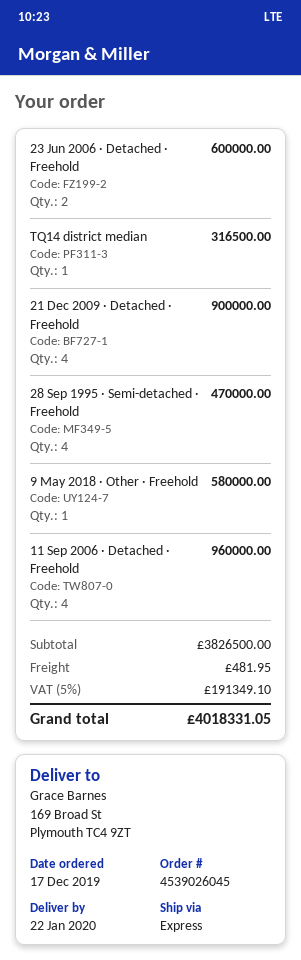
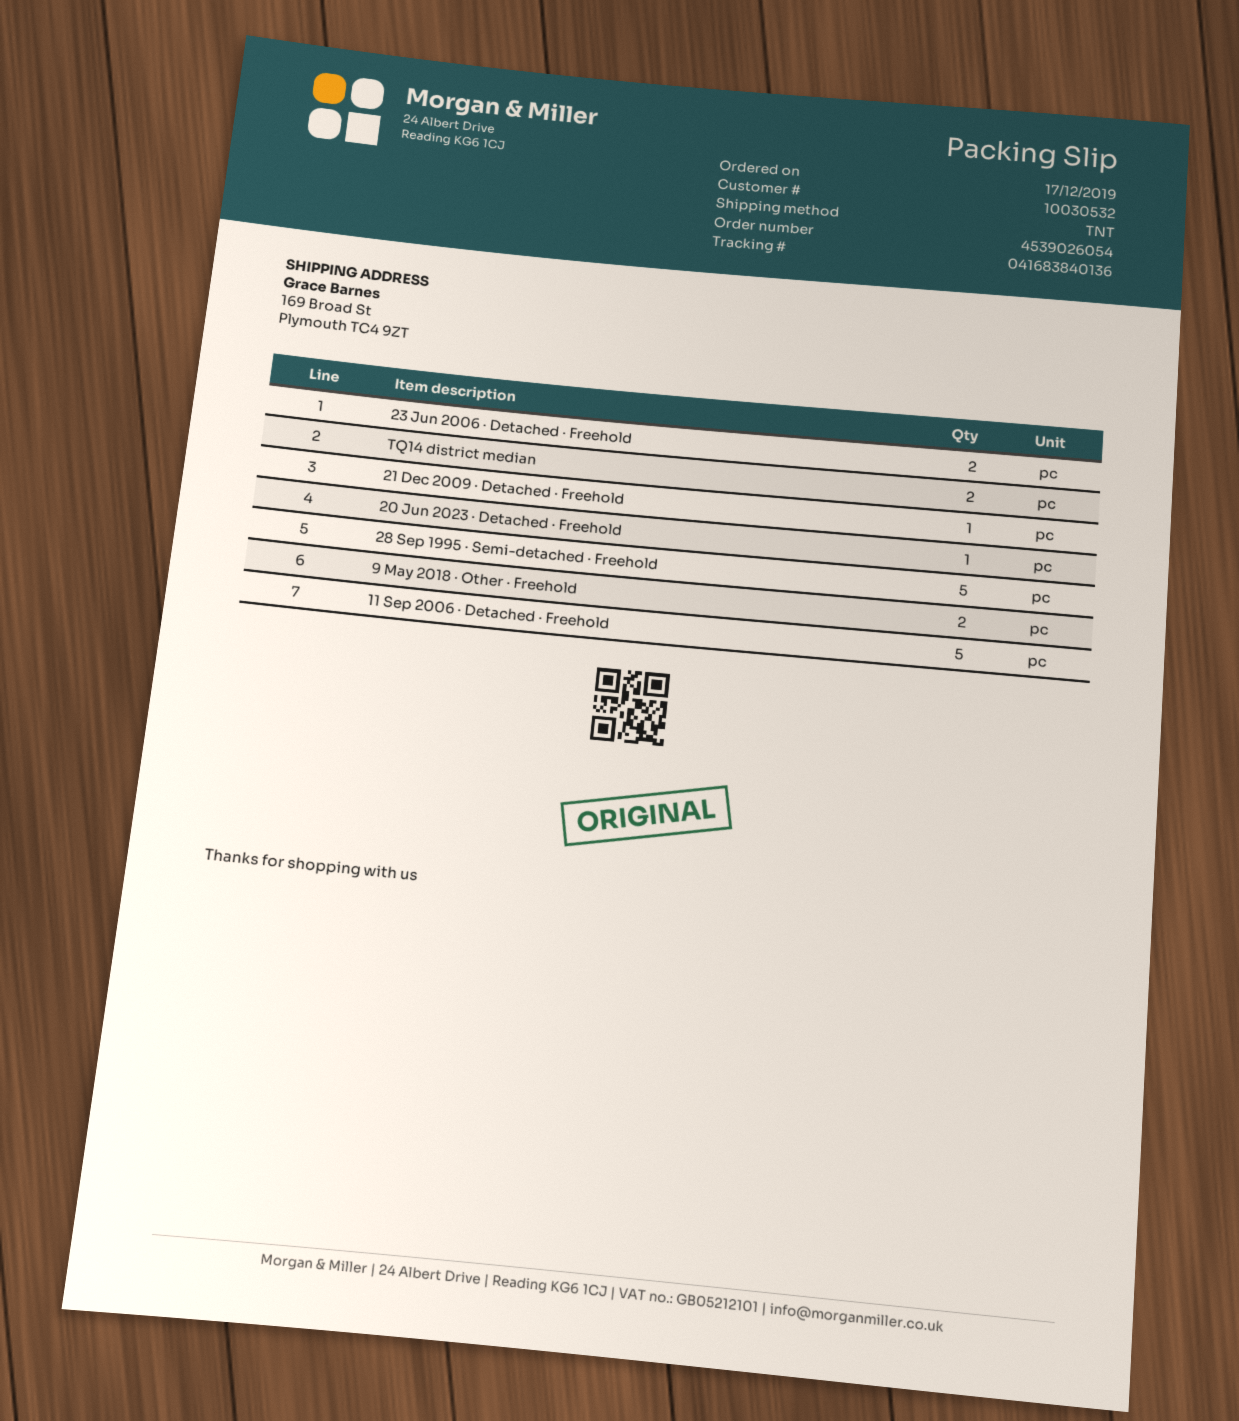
order number: 4539026045 -> 4539026054
shipping method: express -> TNT
TQ14 district median: 1 -> 2
21 Dec 2009 · Detached · Freehold: 4 -> 1
28 Sep 1995 · Semi-detached · Freehold: 4 -> 5
9 May 2018 · Other · Freehold: 1 -> 2
11 Sep 2006 · Detached · Freehold: 4 -> 5
20 Jun 2023 · Detached · Freehold: none -> 1

